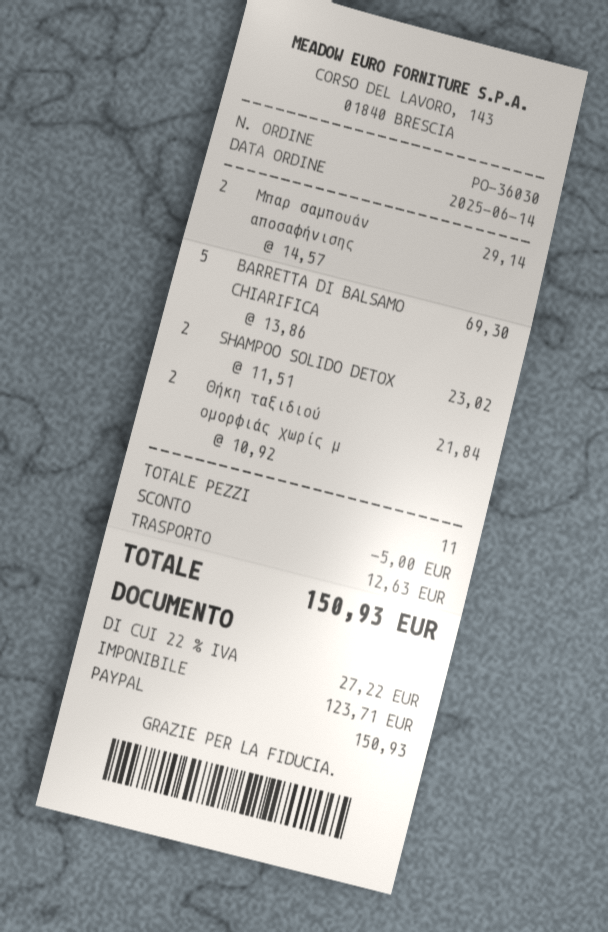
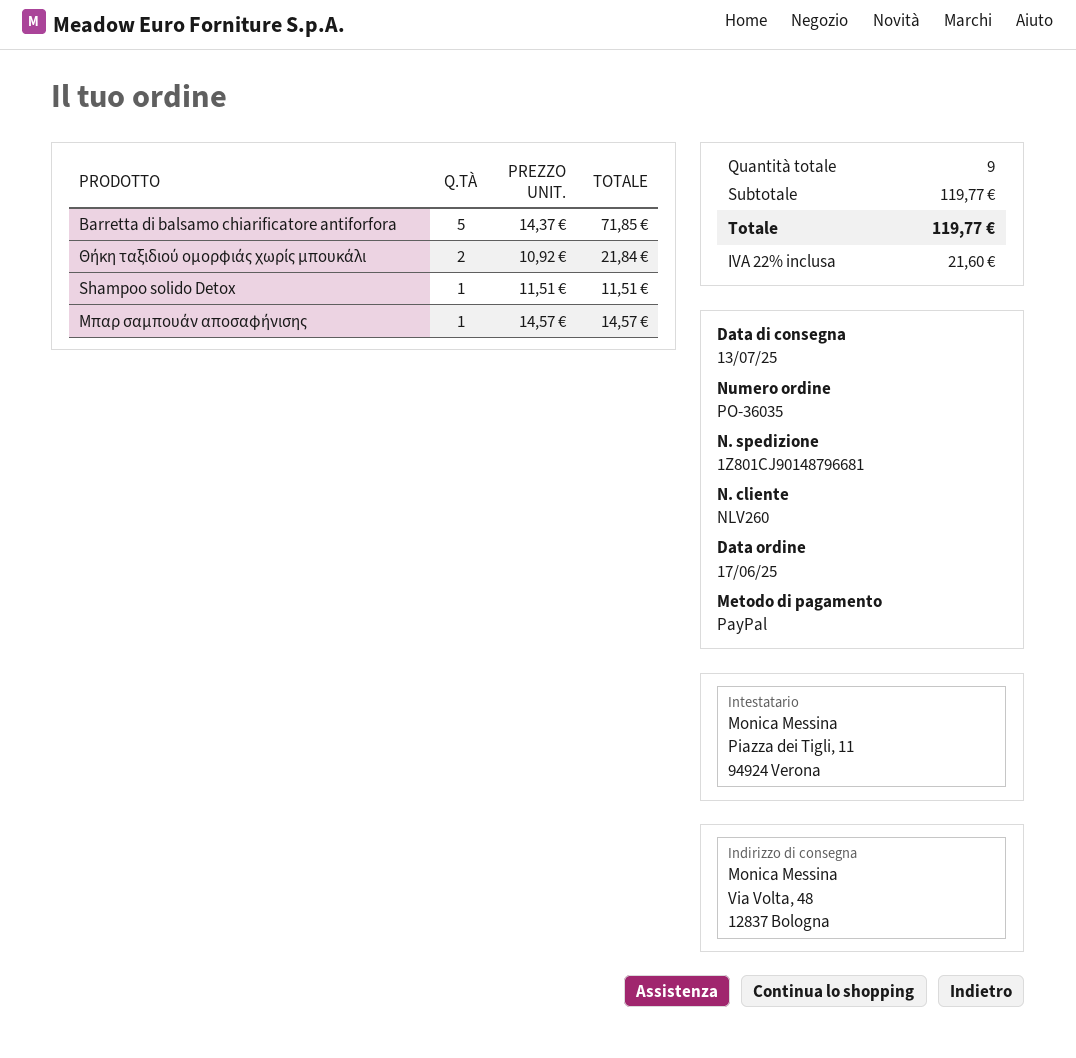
order number: PO-36030 -> PO-36035
order date: 2025-06-14 -> 2025-06-17
Μπαρ σαμπουάν αποσαφήνισης: 2 x 14.57 = 29.14 -> 1 x 14.57 = 14.57
BARRETTA DI BALSAMO CHIARIFICA: 5 x 13.86 = 69.30 -> 5 x 14.37 = 71.85
SHAMPOO SOLIDO DETOX: 2 x 11.51 = 23.02 -> 1 x 11.51 = 11.51
total quantity: 11 -> 9
discount: 5.00 -> none
shipping: 12.63 -> none
tax: 22% = 27.22 -> 22% = 21.60
total: 150.93 -> 119.77

